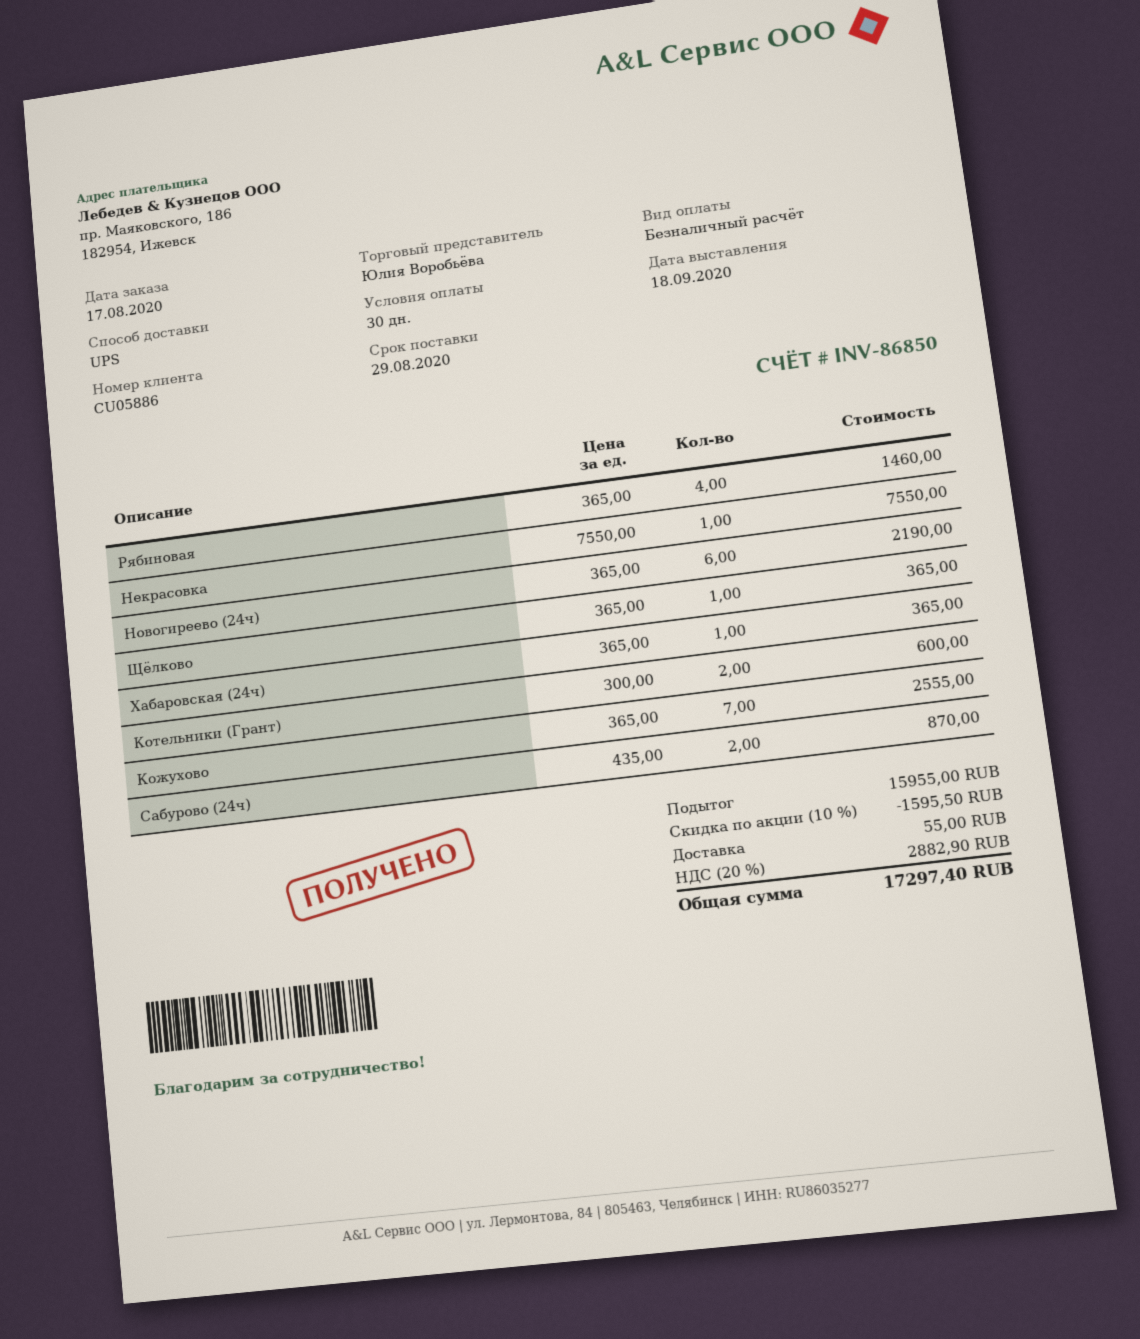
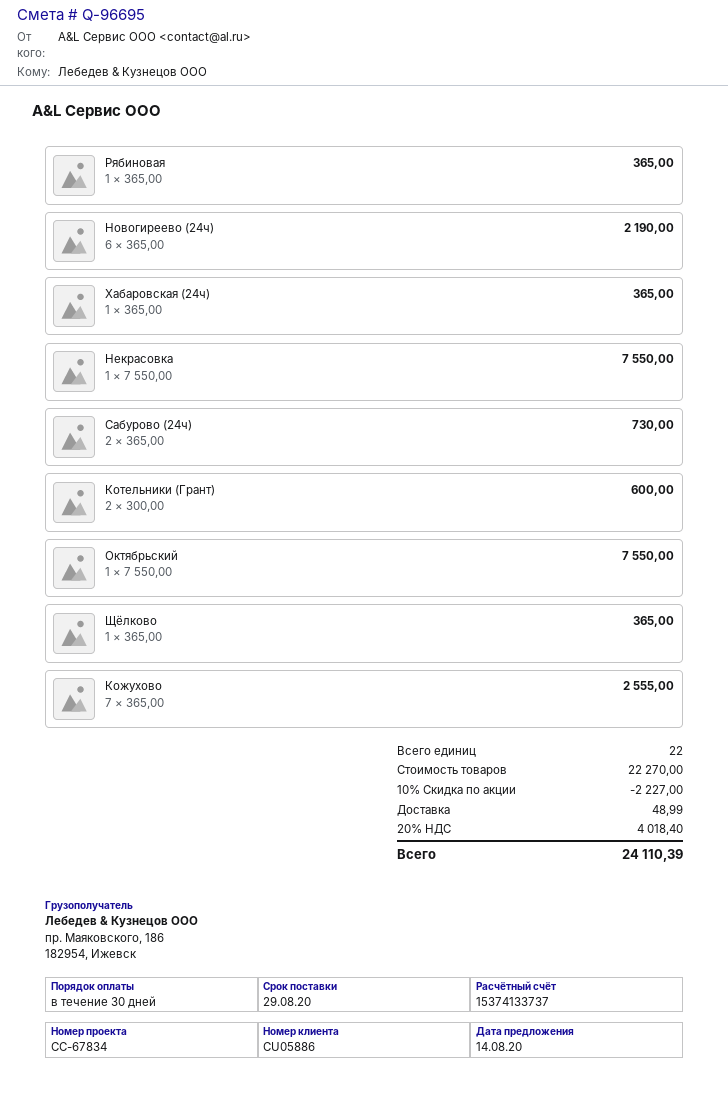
Рябиновая: 4 x 365.00 = 1460.00 -> 1 x 365.00 = 365.00
Сабурово (24ч): 2 x 435.00 = 870.00 -> 2 x 365.00 = 730.00
Октябрьский: none -> 1 x 7550.00 = 7550.00
subtotal: 15955.00 -> 22270.00
discount: 10% = 1595.50 -> 10% = 2227.00
shipping: 55.00 -> 48.99
tax: 20% = 2882.90 -> 20% = 4018.40
total: 17297.40 -> 24110.39

